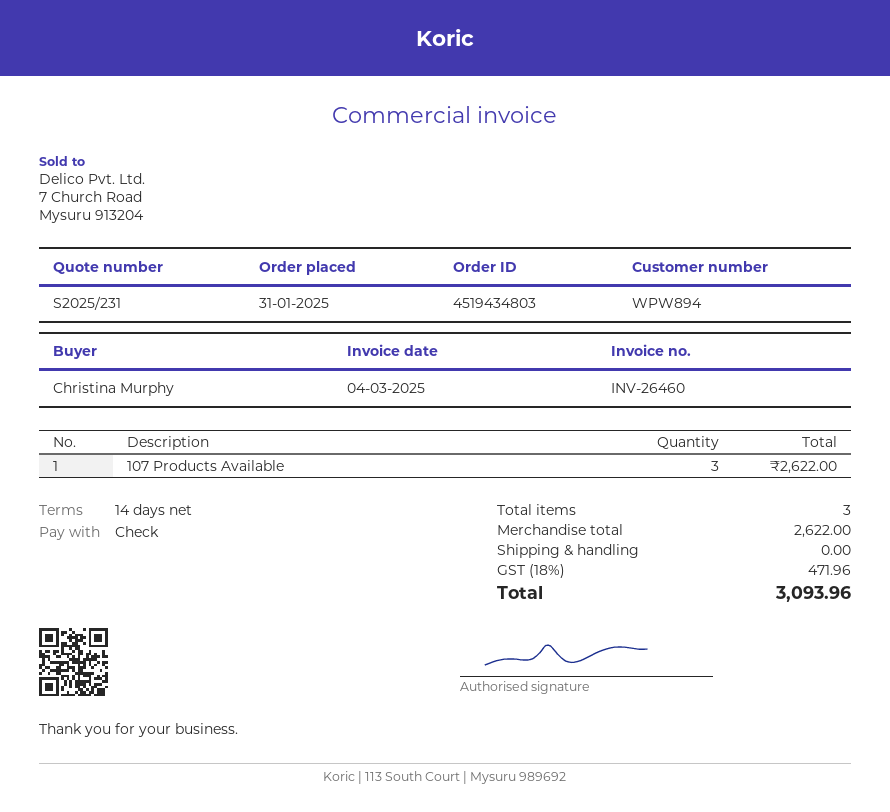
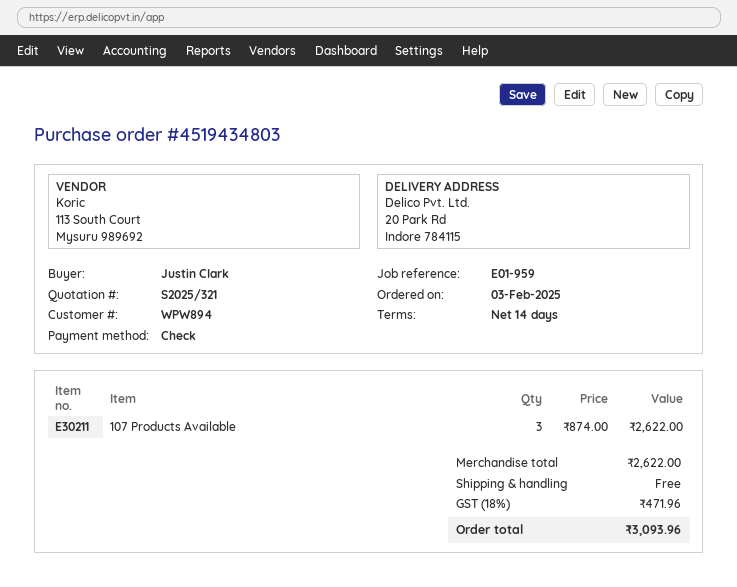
quote number: S2025/231 -> S2025/321
order date: 2025-01-31 -> 2025-02-03
ordered by: Christina Murphy -> Justin Clark

